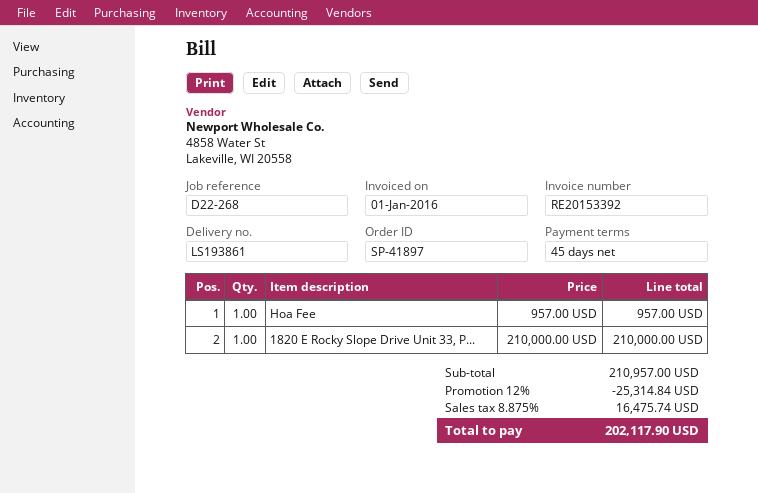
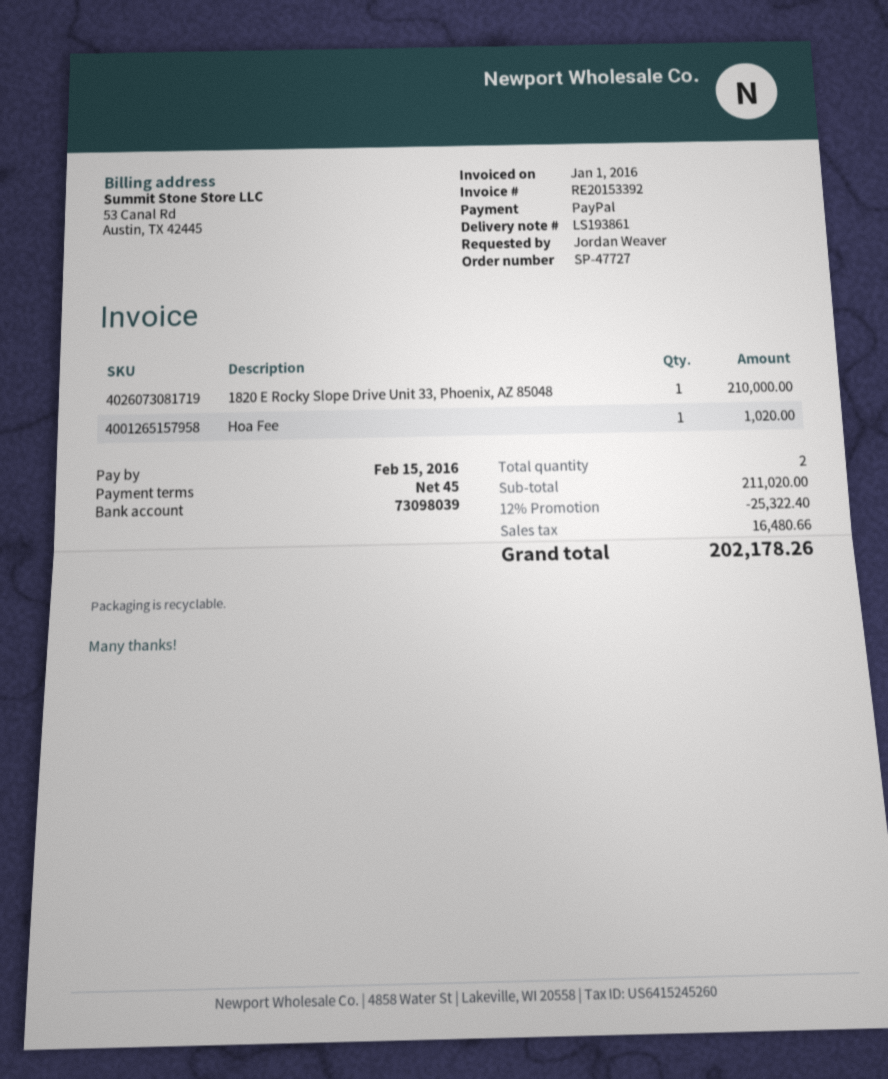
order number: SP-41897 -> SP-47727
Hoa Fee: 1 for 957.00 -> 1 for 1020.00
subtotal: 210957.00 -> 211020.00
discount: 12% = 25314.84 -> 12% = 25322.40
tax: 16475.74 -> 16480.66
total: 202117.90 -> 202178.26

